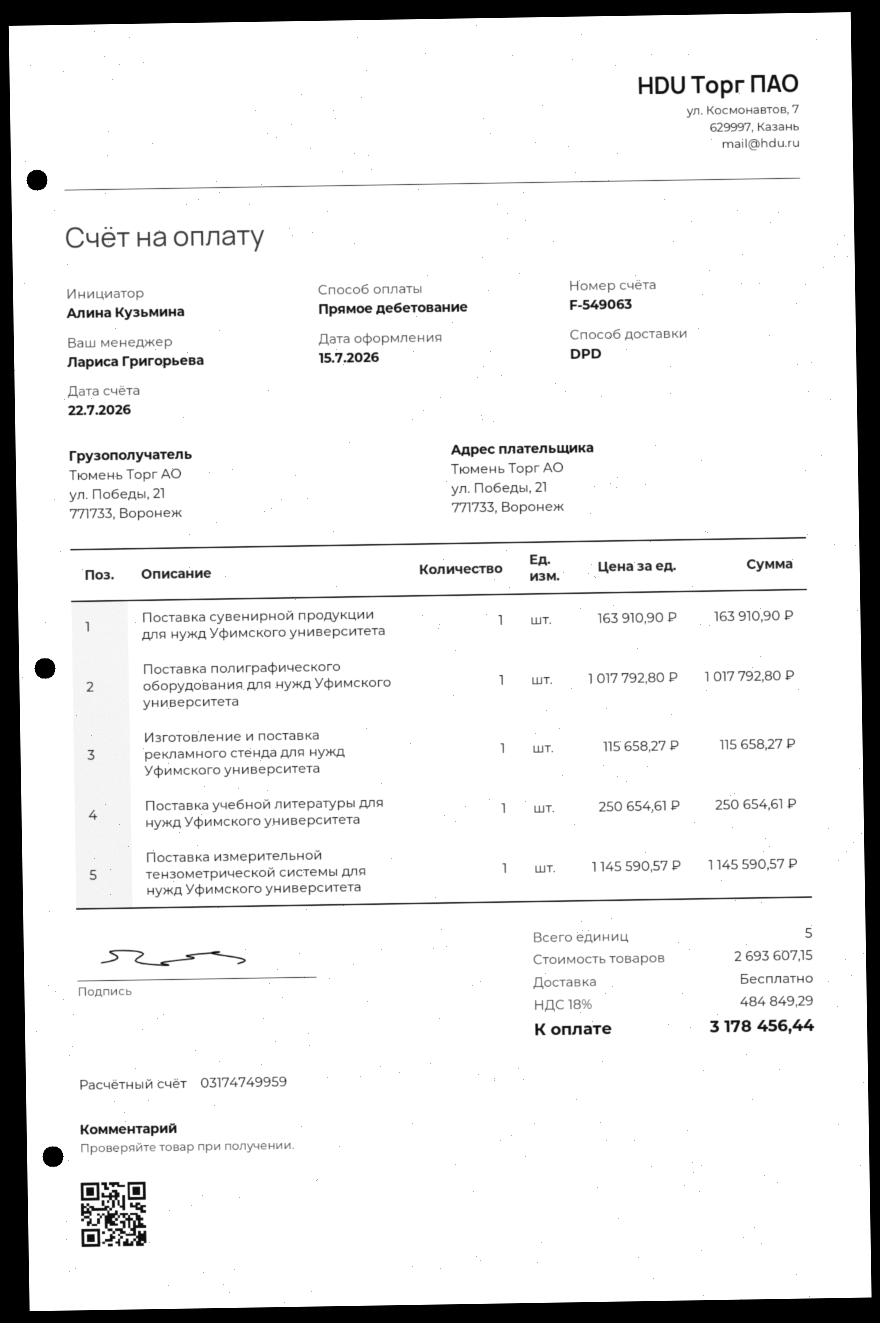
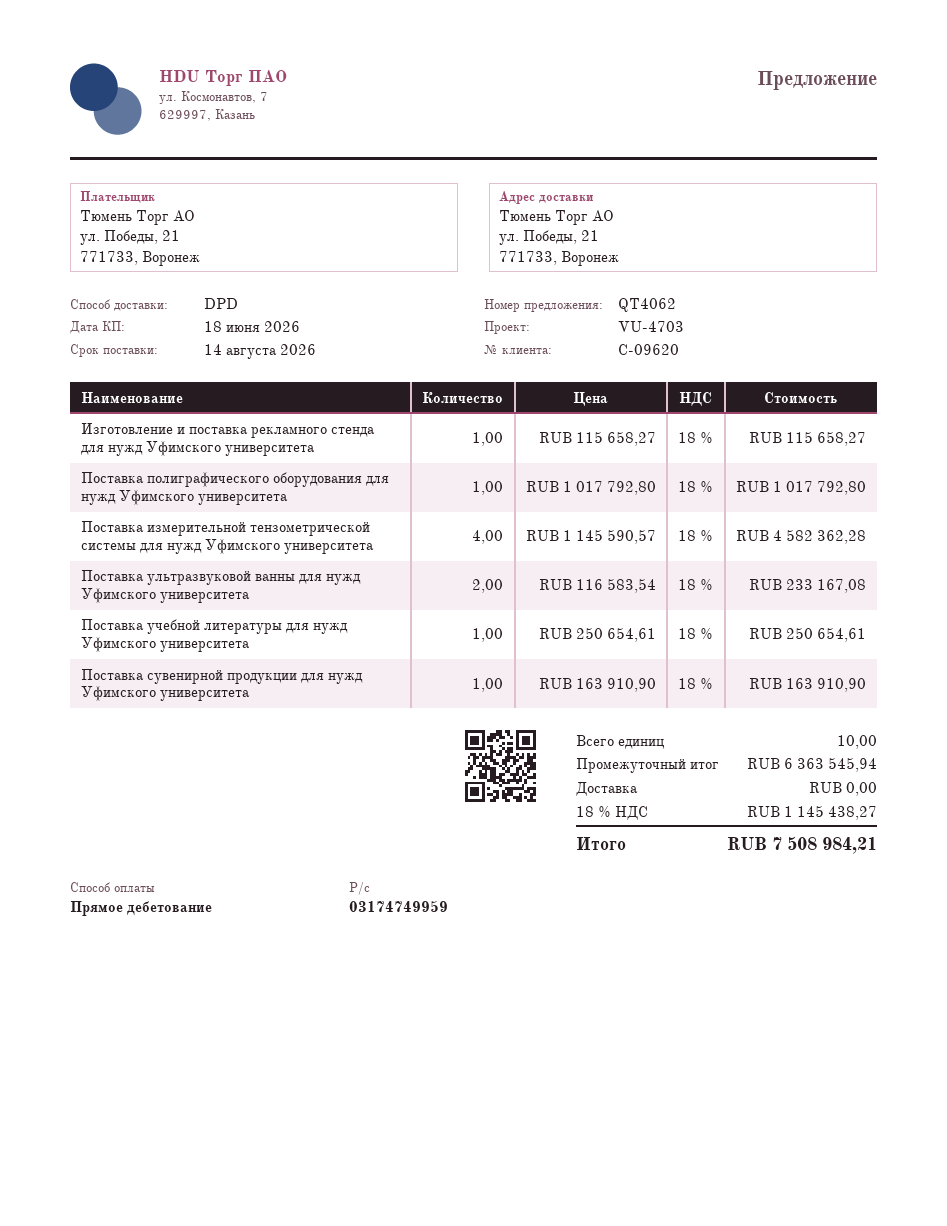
Поставка измерительной тензометрической системы для нужд Уфимского университета: 1 x 1145590.57 = 1145590.57 -> 4 x 1145590.57 = 4582362.28
Поставка ультразвуковой ванны для нужд Уфимского университета: none -> 2 x 116583.54 = 233167.08
total quantity: 5 -> 10
subtotal: 2693607.15 -> 6363545.94
tax: 18% = 484849.29 -> 18% = 1145438.27
total: 3178456.44 -> 7508984.21

